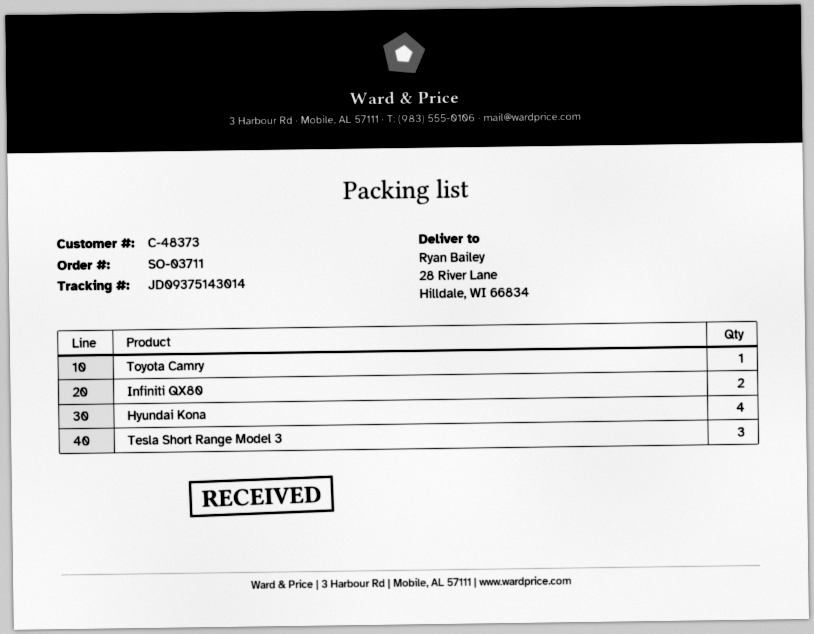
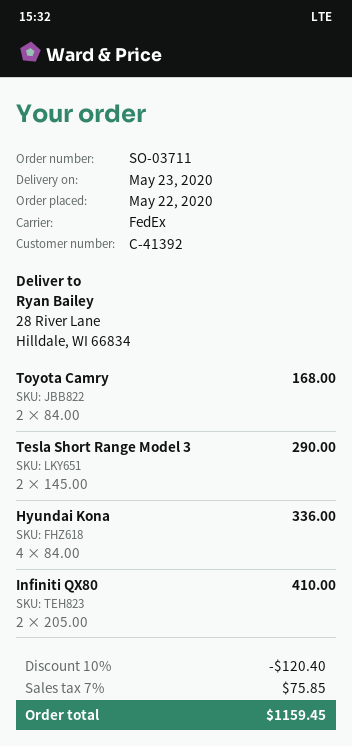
customer number: C-48373 -> C-41392
Toyota Camry: 1 -> 2
Tesla Short Range Model 3: 3 -> 2

